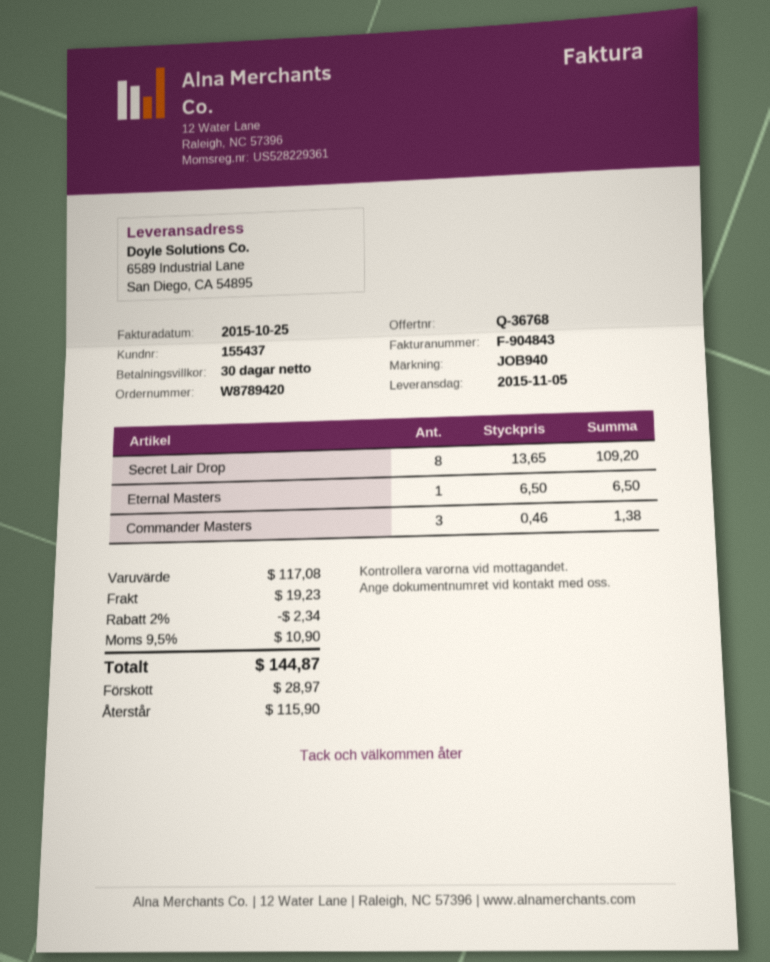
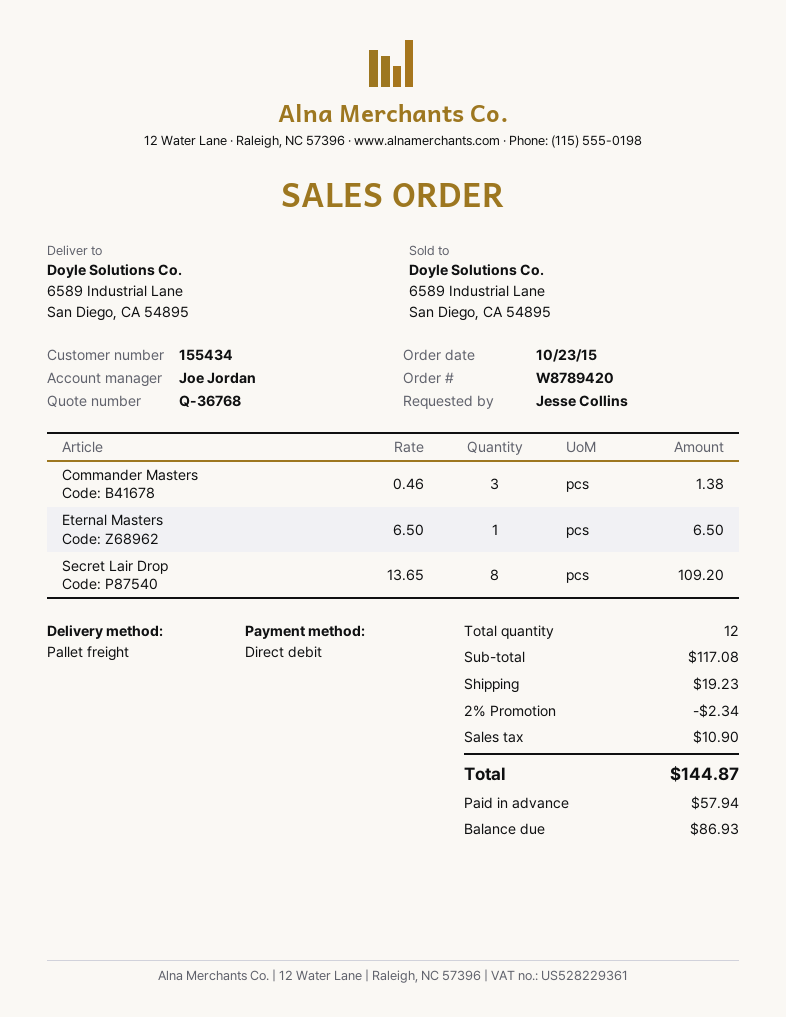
customer number: 155437 -> 155434
deposit: 28.97 -> 57.94
balance: 115.90 -> 86.93

